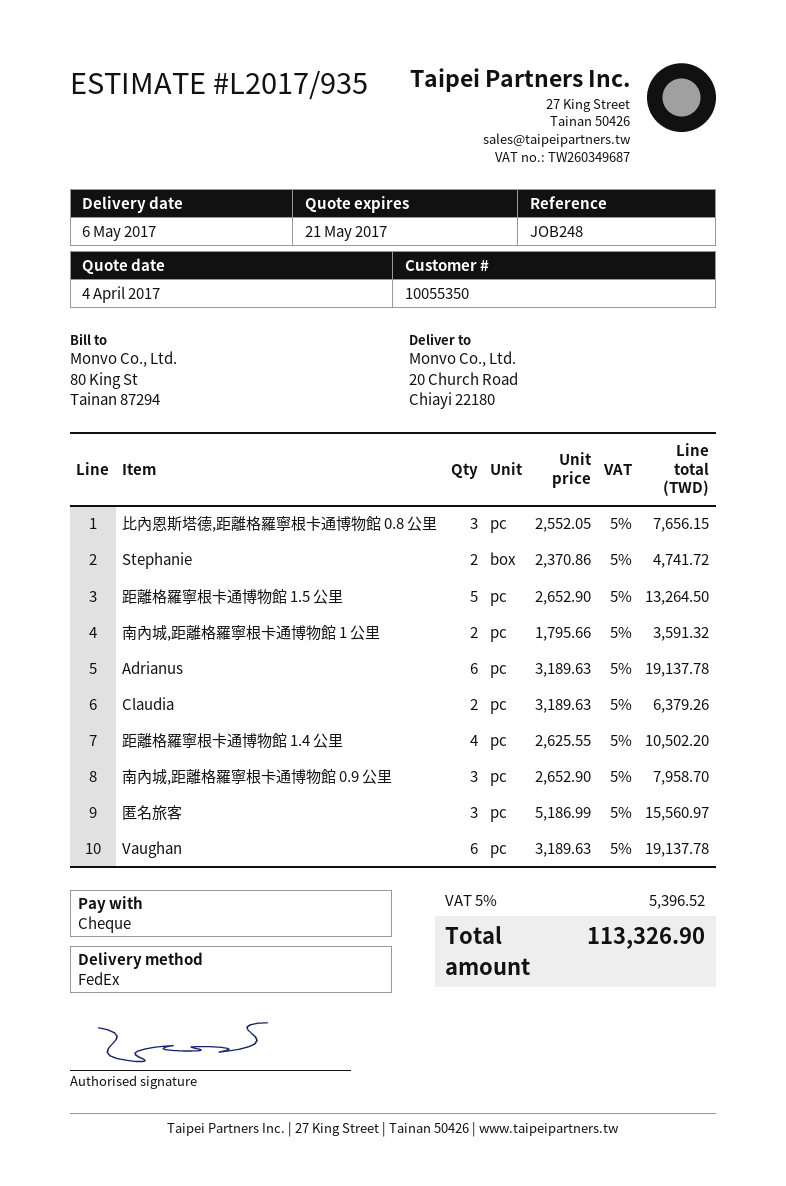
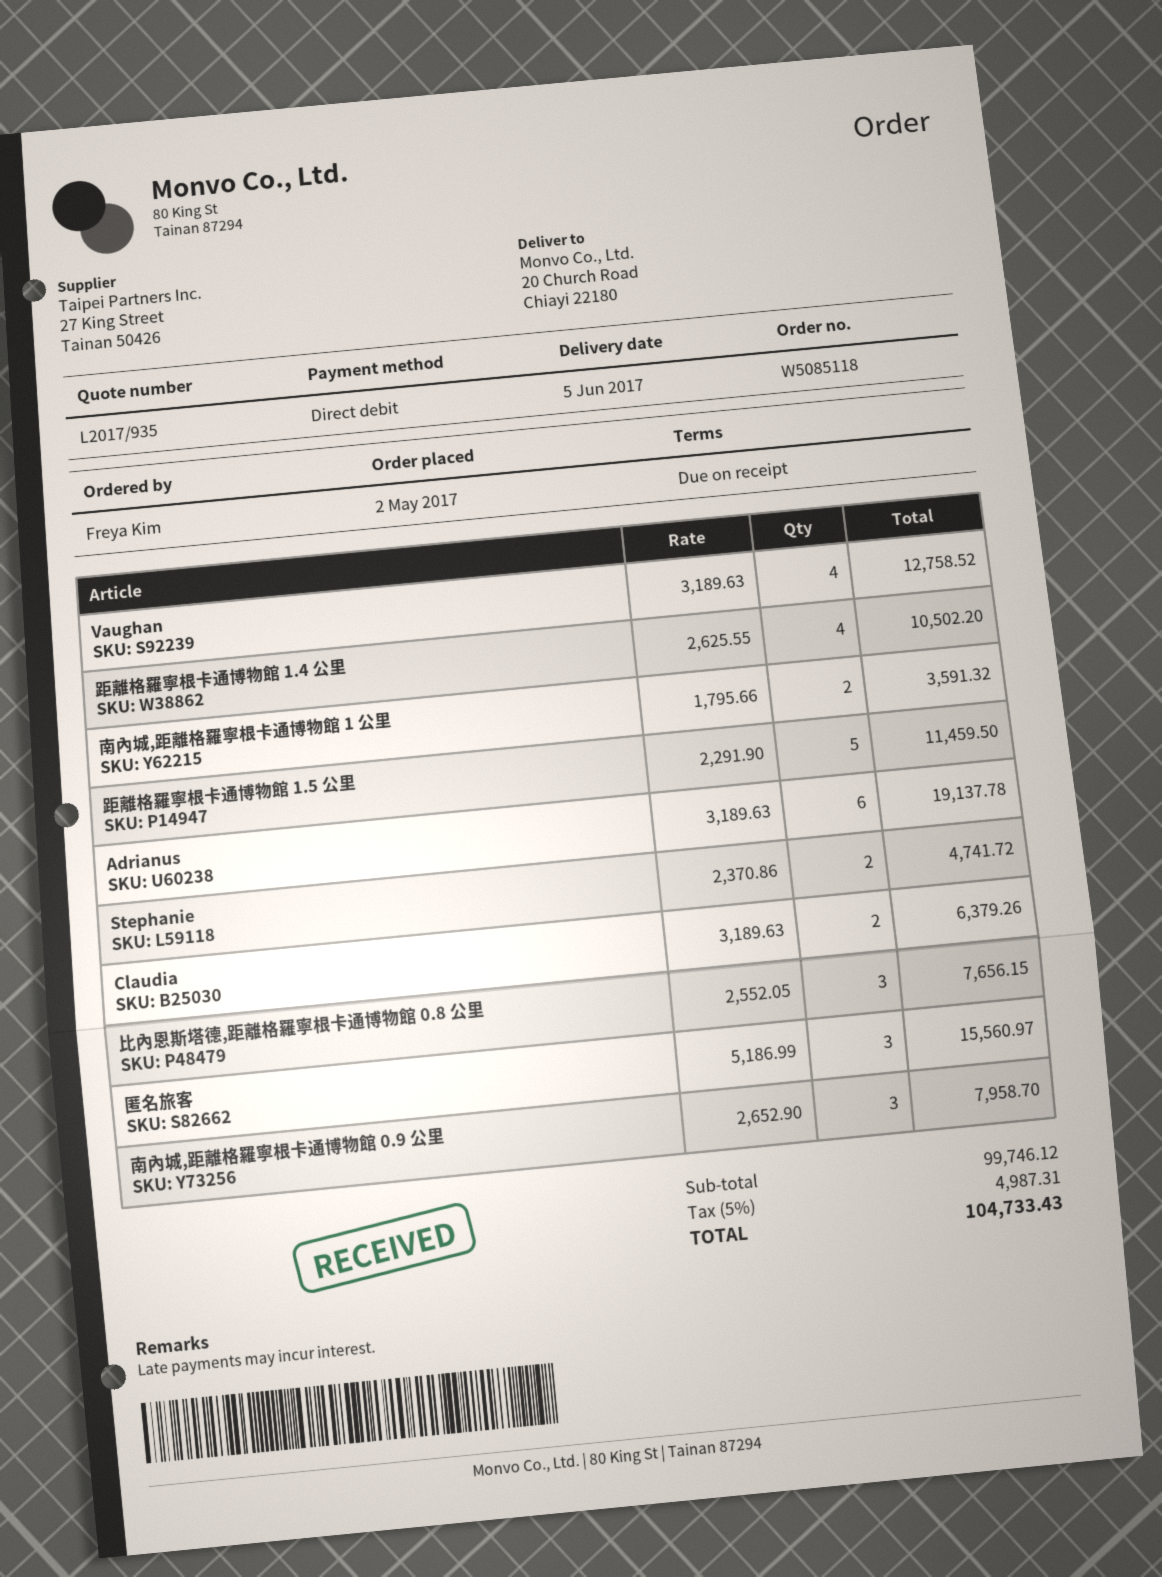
delivery date: 2017-05-06 -> 2017-06-05
payment method: cheque -> direct debit
距離格羅寧根卡通博物館 1.5 公里: 5 x 2652.90 = 13264.50 -> 5 x 2291.90 = 11459.50
Vaughan: 6 x 3189.63 = 19137.78 -> 4 x 3189.63 = 12758.52
tax: 5% = 5396.52 -> 5% = 4987.31
total: 113326.90 -> 104733.43

